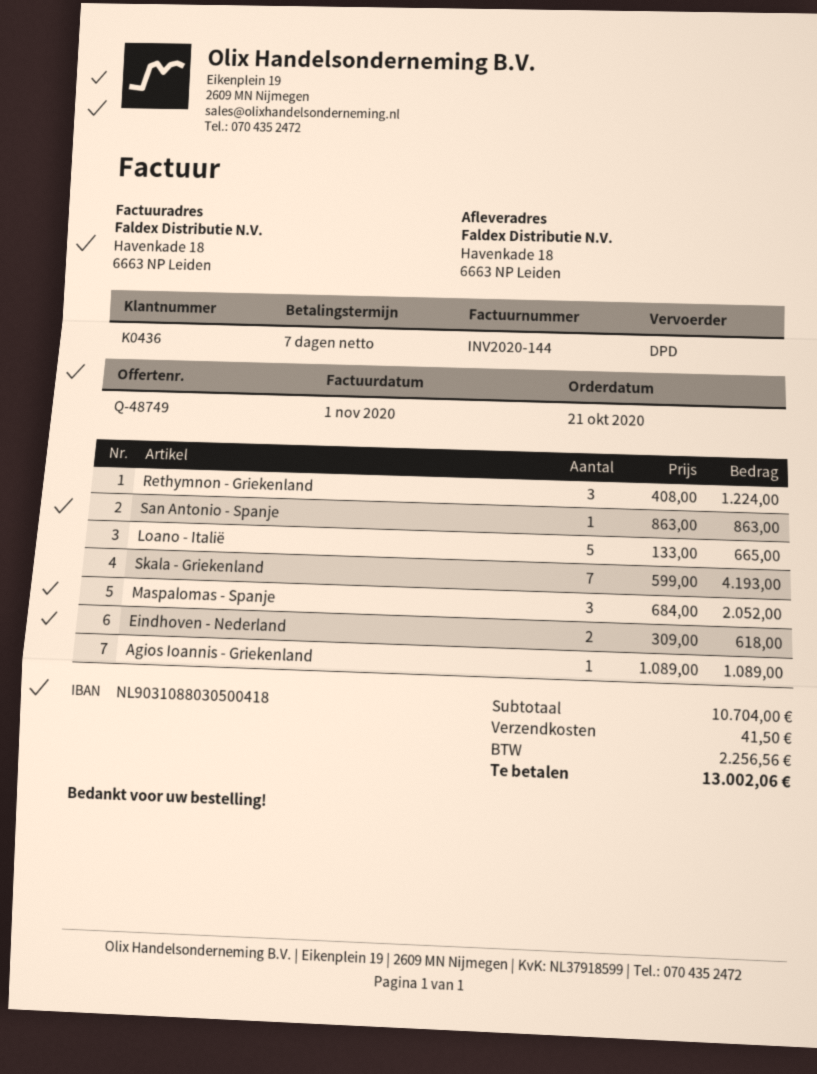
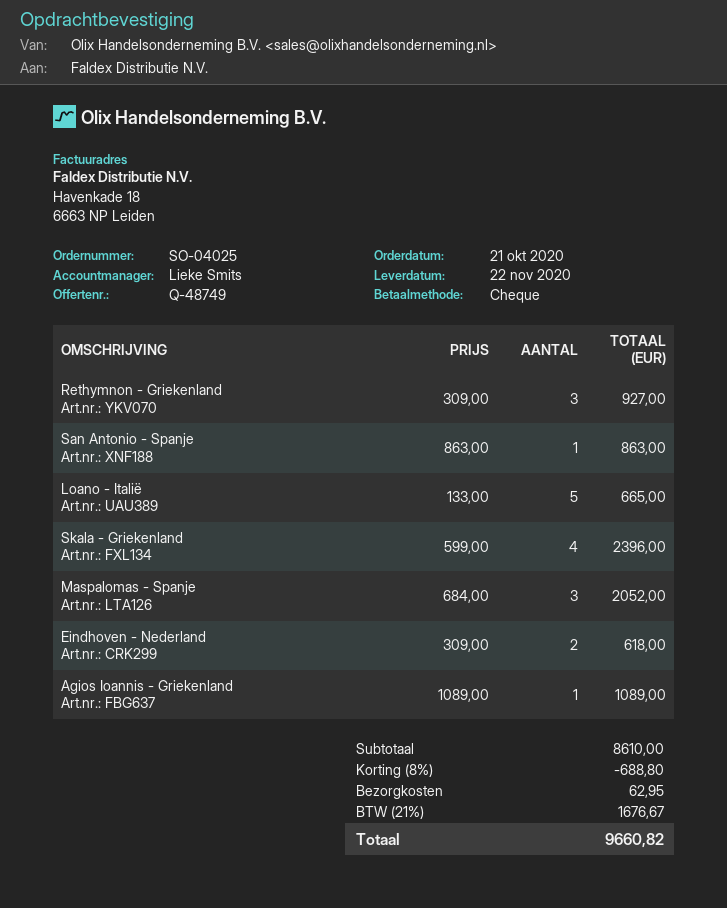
Rethymnon - Griekenland: 3 x 408.00 = 1224.00 -> 3 x 309.00 = 927.00
Skala - Griekenland: 7 x 599.00 = 4193.00 -> 4 x 599.00 = 2396.00
subtotal: 10704.00 -> 8610.00
discount: none -> 8% = 688.80
shipping: 41.50 -> 62.95
tax: 2256.56 -> 1676.67
total: 13002.06 -> 9660.82

